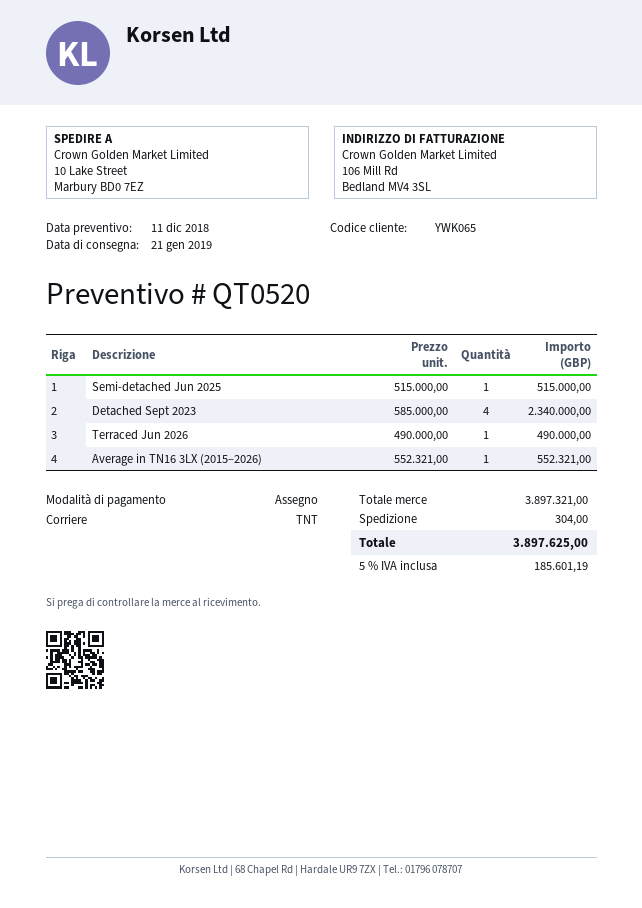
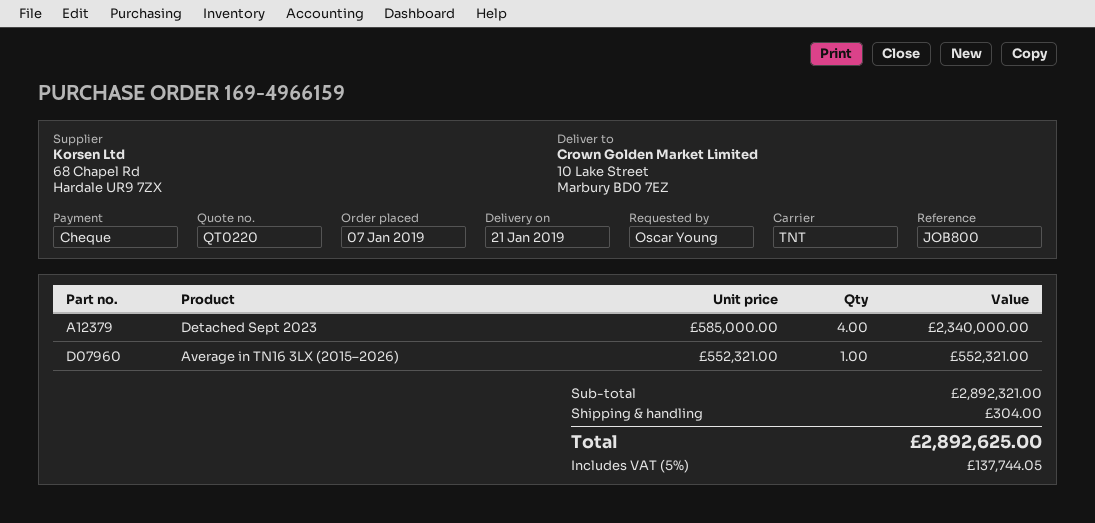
quote number: QT0520 -> QT0220
Semi-detached Jun 2025: 1 x 515000.00 = 515000.00 -> none
Terraced Jun 2026: 1 x 490000.00 = 490000.00 -> none
subtotal: 3897321.00 -> 2892321.00
tax: 5% = 185601.19 -> 5% = 137744.05
total: 3897625.00 -> 2892625.00

